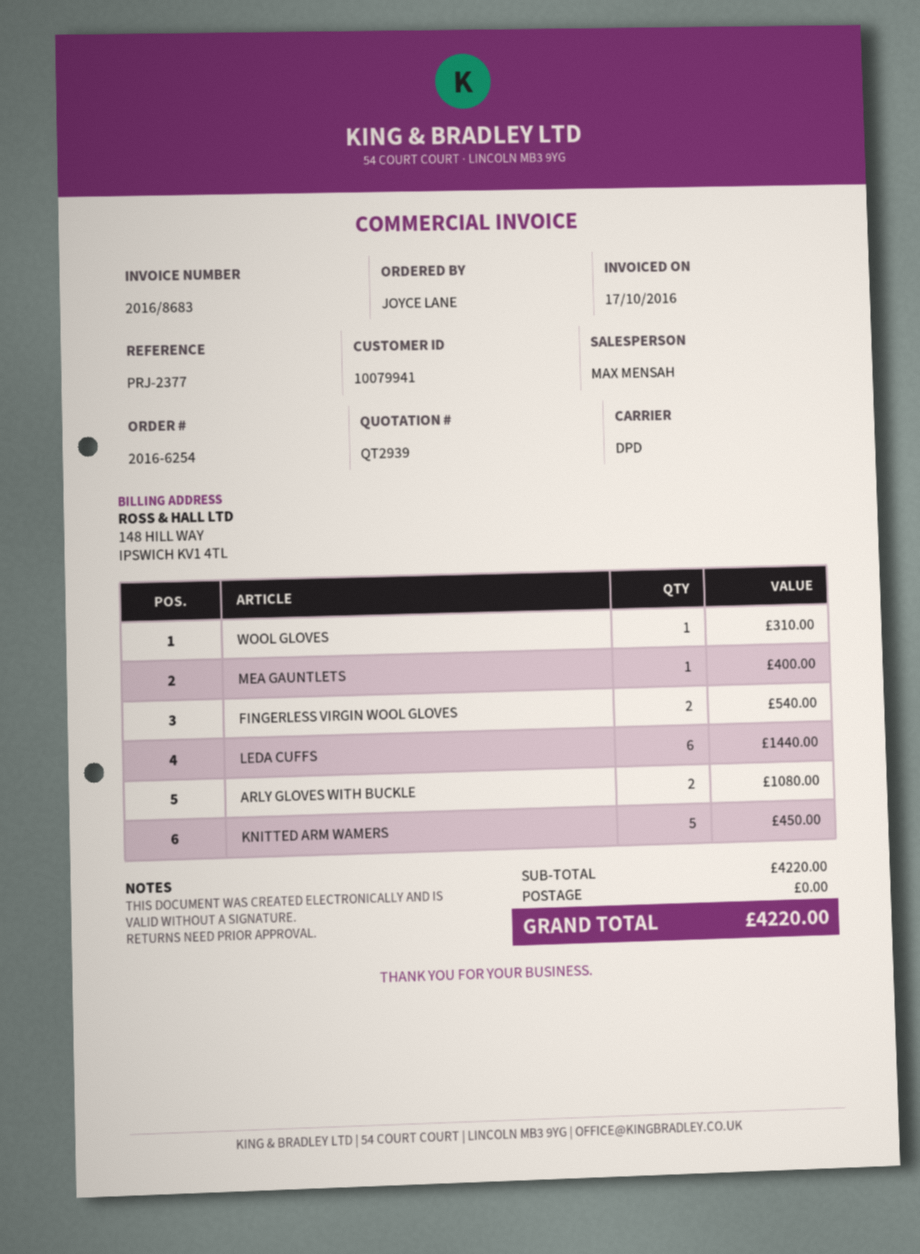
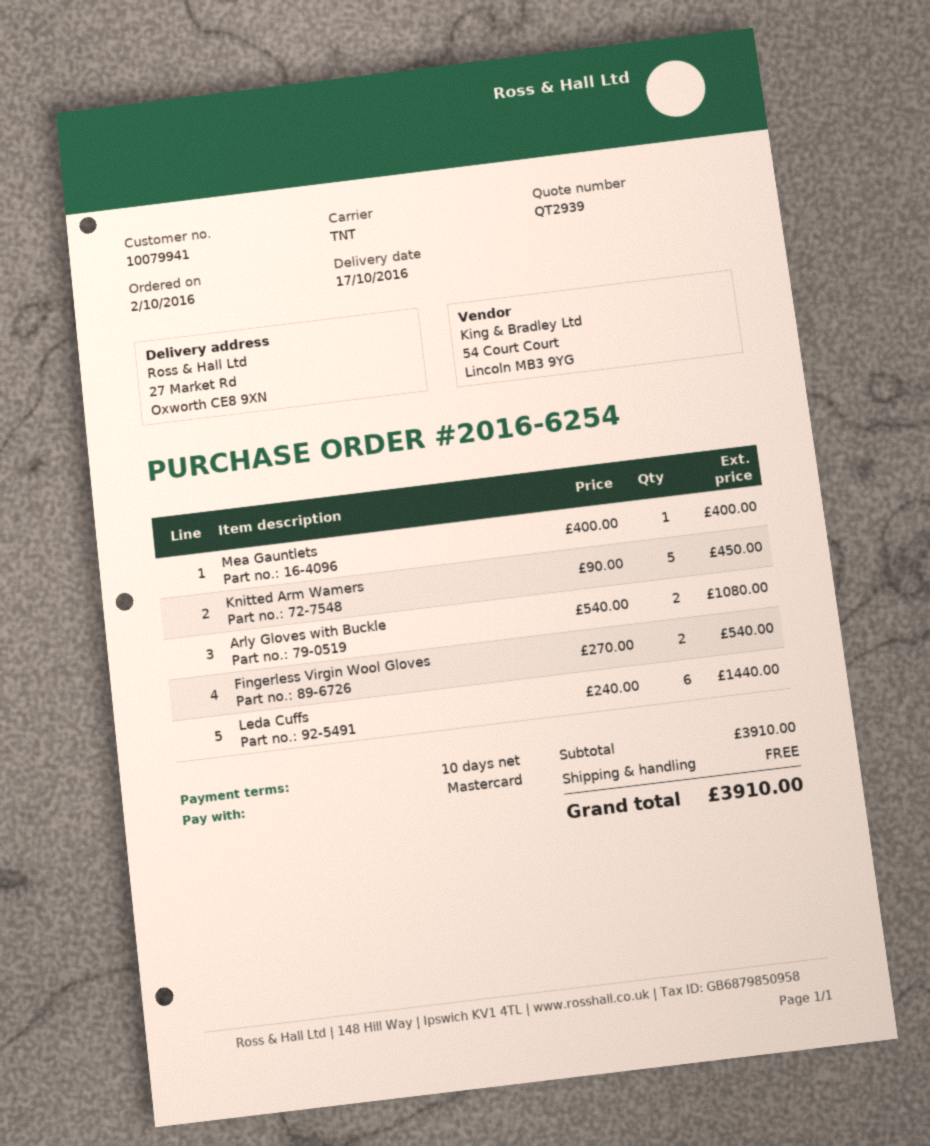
shipping method: DPD -> TNT
WOOL GLOVES: 1 for 310.00 -> none
subtotal: 4220.00 -> 3910.00
total: 4220.00 -> 3910.00

